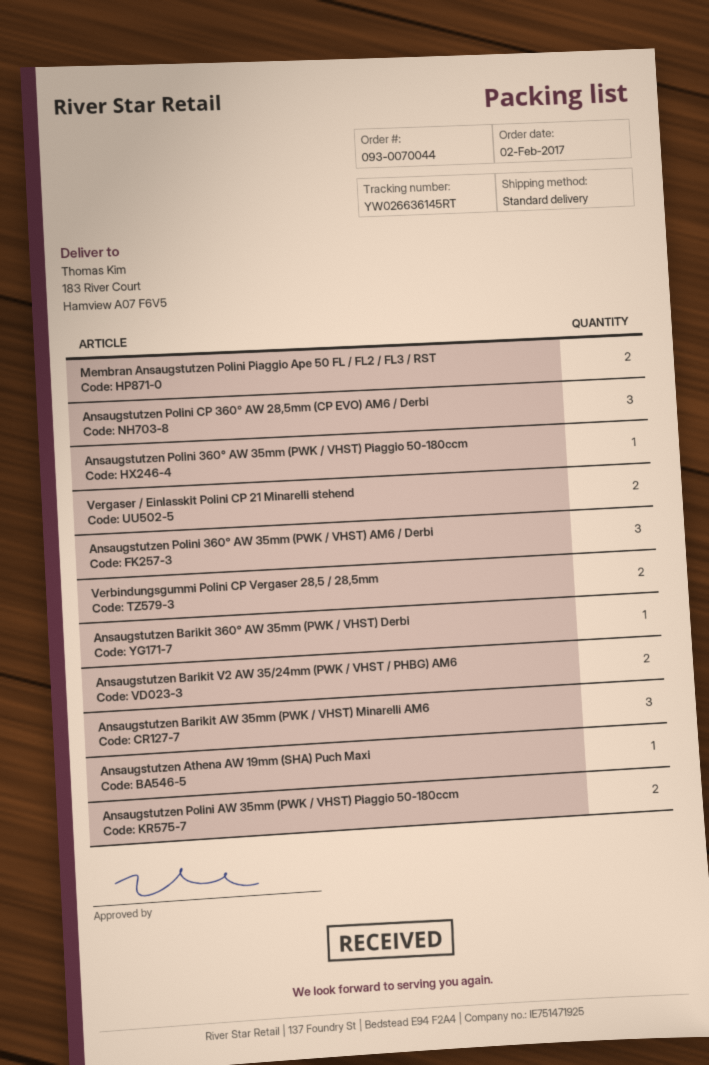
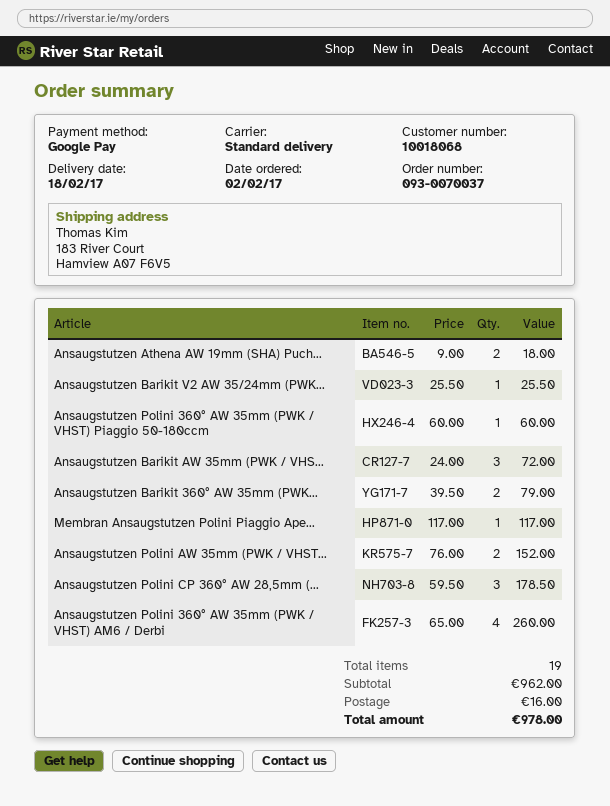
order number: 093-0070044 -> 093-0070037
Membran Ansaugstutzen Polini Piaggio Ape 50 FL / FL2 / FL3 / RST: 2 -> 1
Vergaser / Einlasskit Polini CP 21 Minarelli stehend: 2 -> none
Ansaugstutzen Polini 360° AW 35mm (PWK / VHST) AM6 / Derbi: 3 -> 4
Verbindungsgummi Polini CP Vergaser 28,5 / 28,5mm: 2 -> none
Ansaugstutzen Barikit 360° AW 35mm (PWK / VHST) Derbi: 1 -> 2
Ansaugstutzen Barikit V2 AW 35/24mm (PWK / VHST / PHBG) AM6: 2 -> 1
Ansaugstutzen Athena AW 19mm (SHA) Puch Maxi: 1 -> 2

